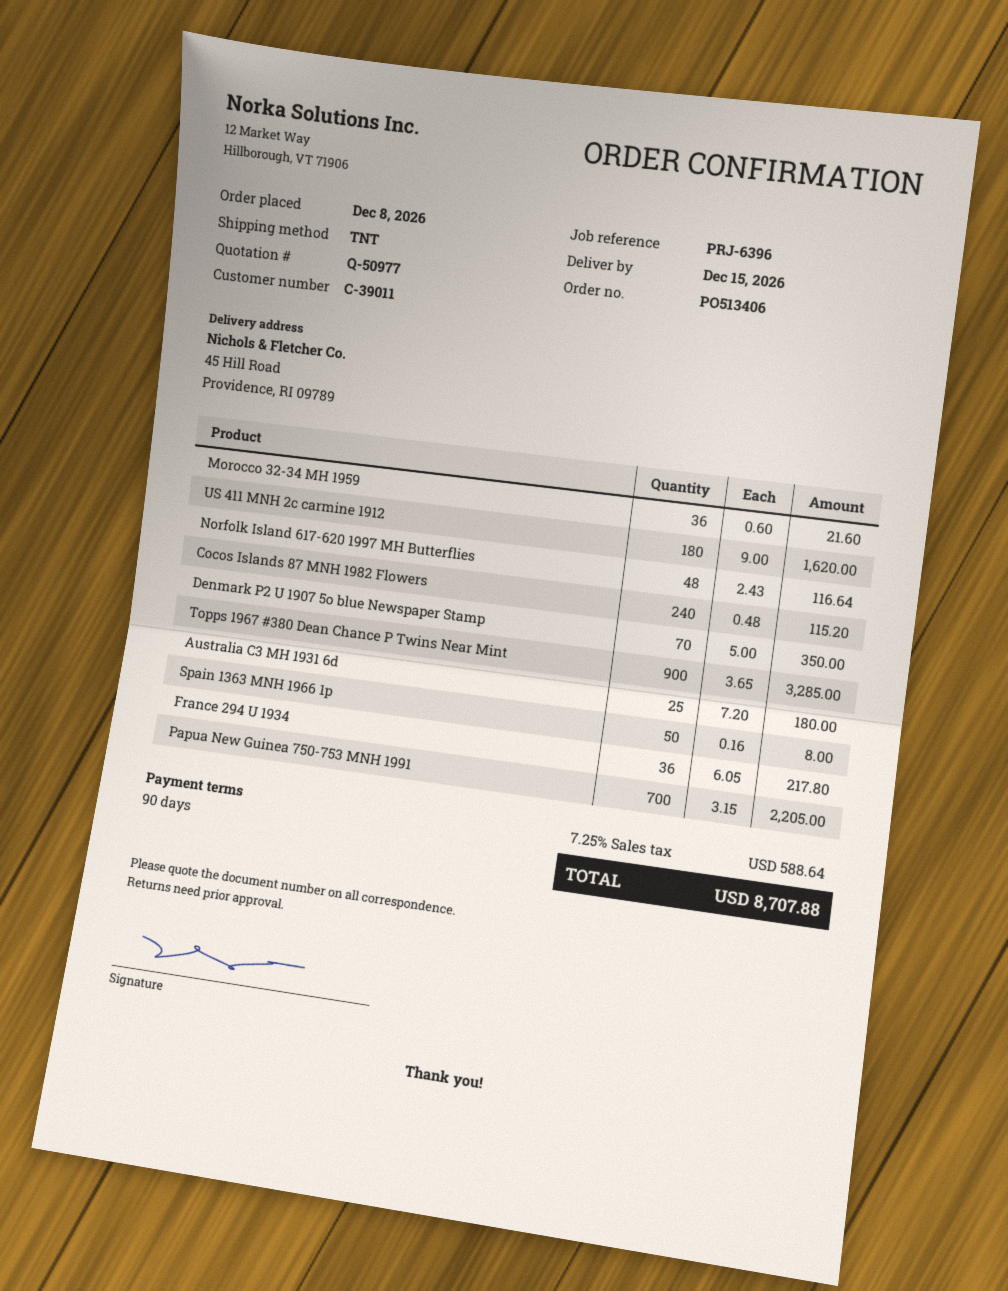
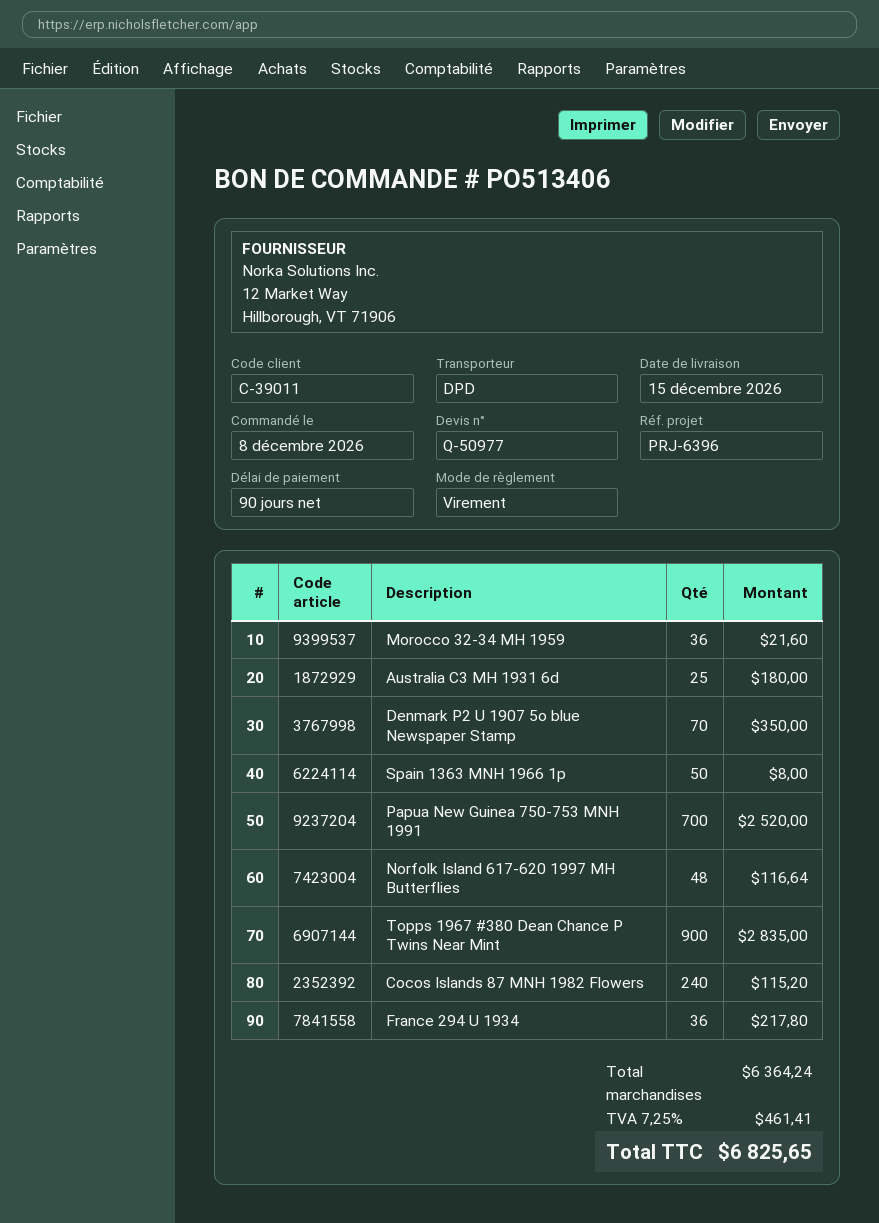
shipping method: TNT -> DPD
US 411 MNH 2c carmine 1912: 180 for 1620.00 -> none
Topps 1967 #380 Dean Chance P Twins Near Mint: 900 for 3285.00 -> 900 for 2835.00
Papua New Guinea 750-753 MNH 1991: 700 for 2205.00 -> 700 for 2520.00
tax: 7.25% = 588.64 -> 7.25% = 461.41
total: 8707.88 -> 6825.65

